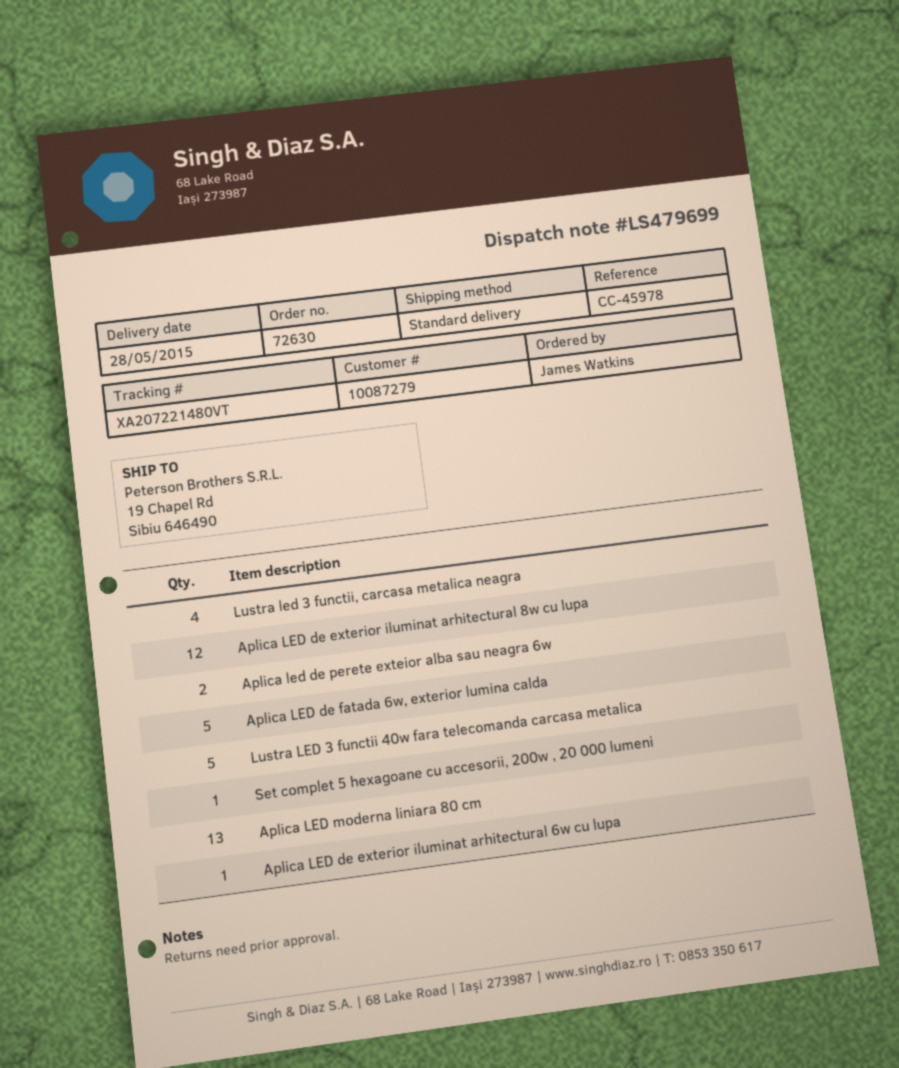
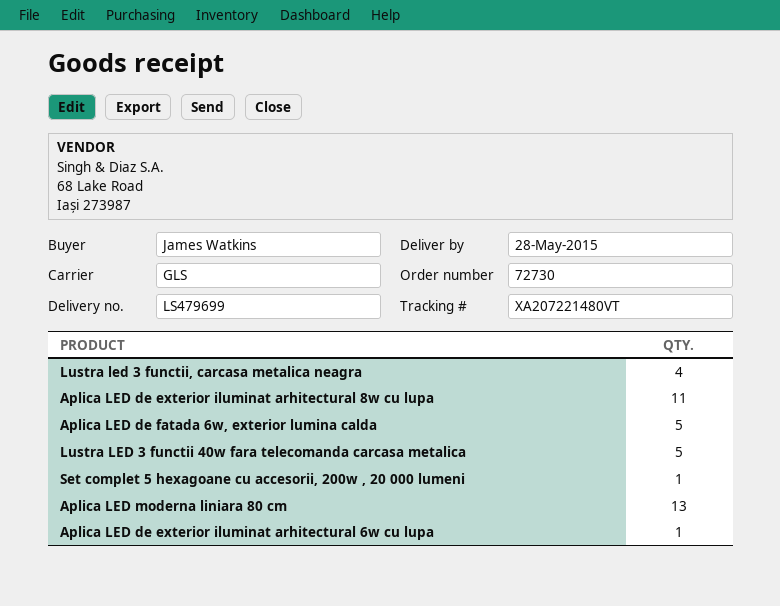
order number: 72630 -> 72730
shipping method: standard -> GLS
Aplica LED de exterior iluminat arhitectural 8w cu lupa: 12 -> 11
Aplica led de perete exteior alba sau neagra 6w: 2 -> none

